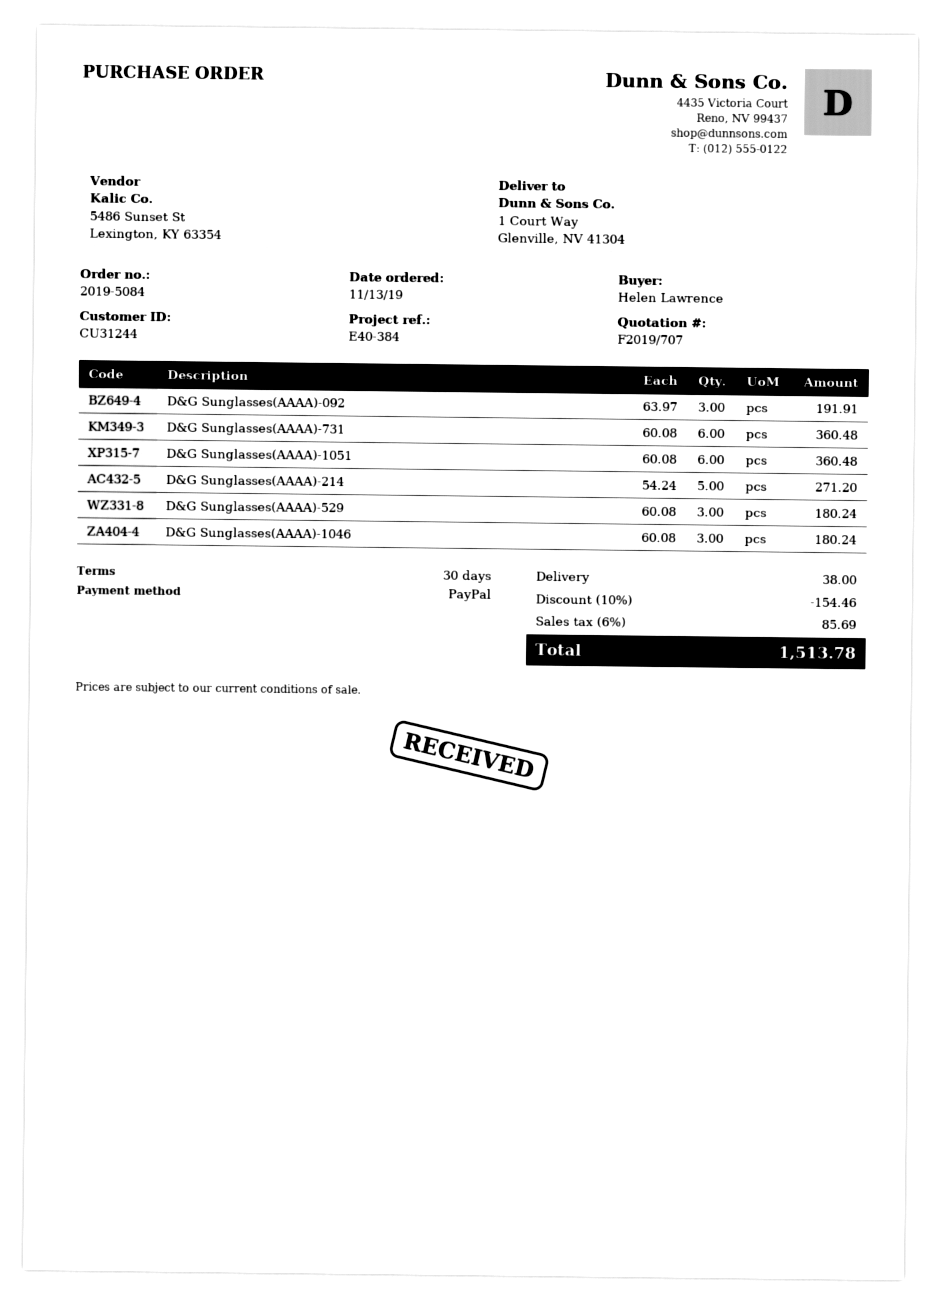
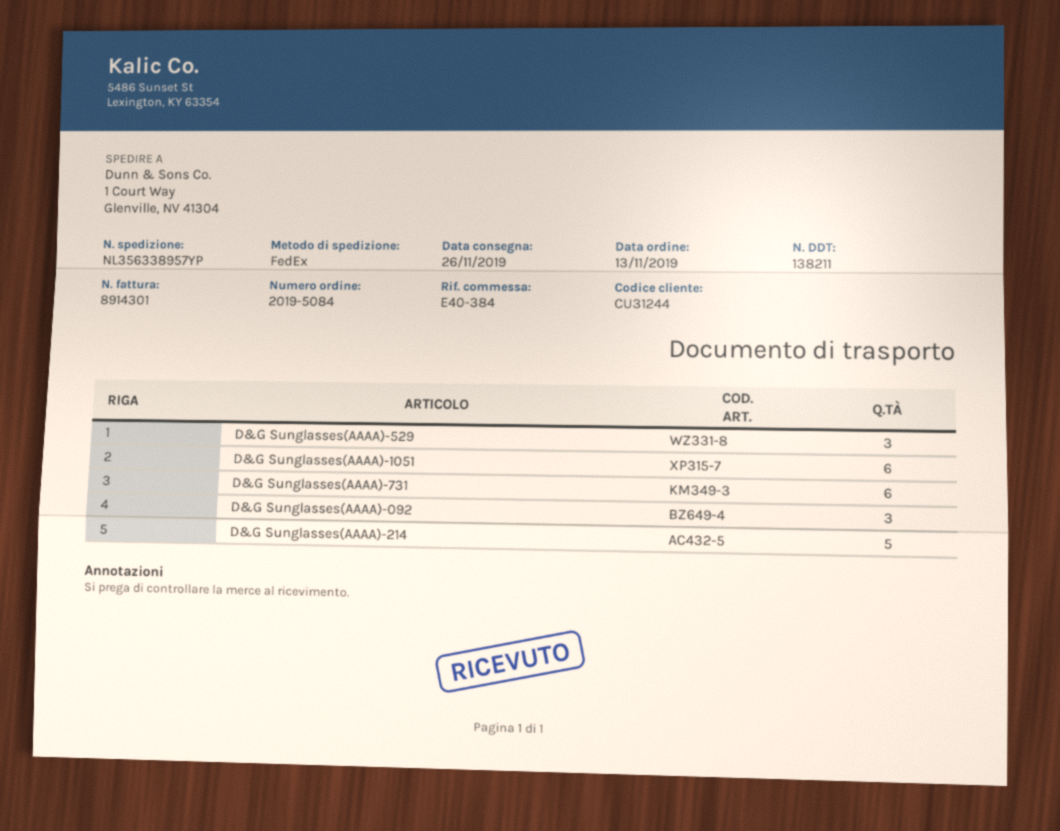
D&G Sunglasses(AAAA)-1046: 3 -> none

